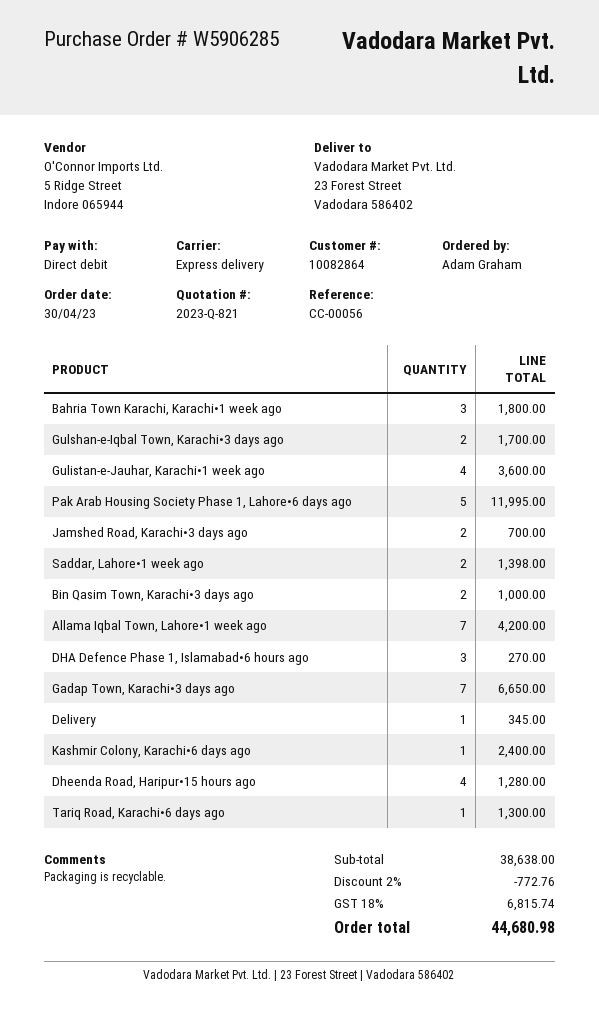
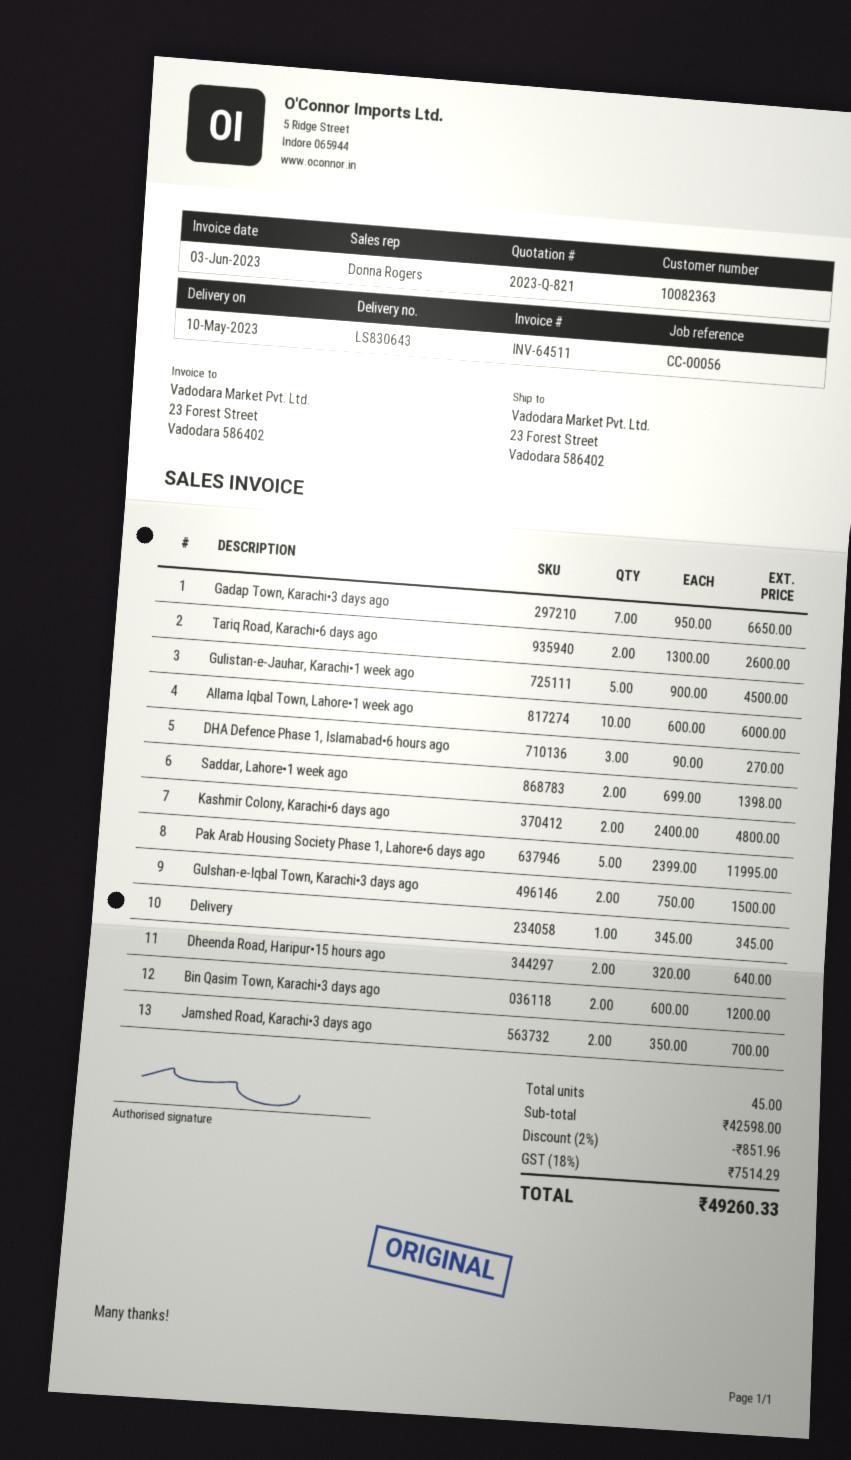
customer number: 10082864 -> 10082363
Bahria Town Karachi, Karachi•1 week ago: 3 for 1800.00 -> none
Gulshan-e-Iqbal Town, Karachi•3 days ago: 2 for 1700.00 -> 2 for 1500.00
Gulistan-e-Jauhar, Karachi•1 week ago: 4 for 3600.00 -> 5 for 4500.00
Bin Qasim Town, Karachi•3 days ago: 2 for 1000.00 -> 2 for 1200.00
Allama Iqbal Town, Lahore•1 week ago: 7 for 4200.00 -> 10 for 6000.00
Kashmir Colony, Karachi•6 days ago: 1 for 2400.00 -> 2 for 4800.00
Dheenda Road, Haripur•15 hours ago: 4 for 1280.00 -> 2 for 640.00
Tariq Road, Karachi•6 days ago: 1 for 1300.00 -> 2 for 2600.00
subtotal: 38638.00 -> 42598.00
discount: 2% = 772.76 -> 2% = 851.96
tax: 18% = 6815.74 -> 18% = 7514.29
total: 44680.98 -> 49260.33

